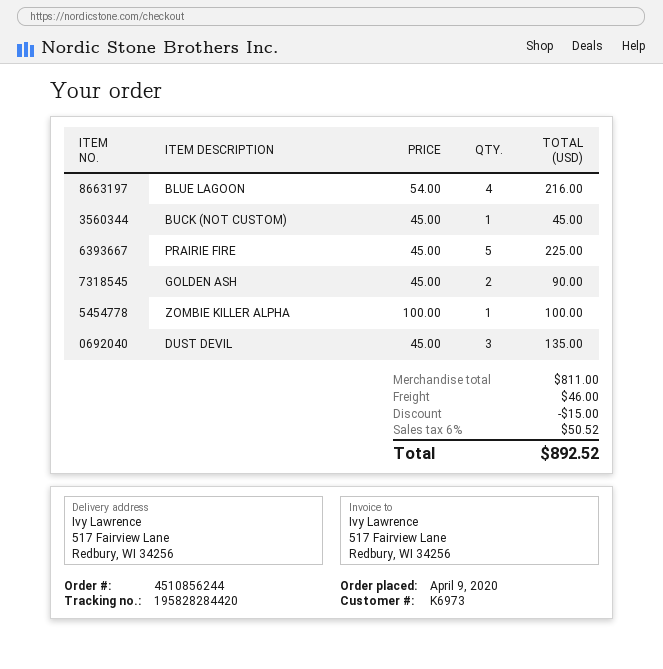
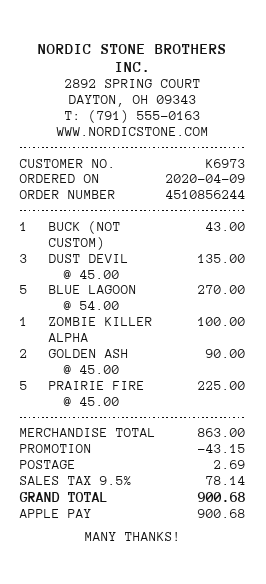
BLUE LAGOON: 4 x 54.00 = 216.00 -> 5 x 54.00 = 270.00
BUCK (NOT CUSTOM): 1 x 45.00 = 45.00 -> 1 x 43.00 = 43.00
subtotal: 811.00 -> 863.00
discount: 15.00 -> 43.15
shipping: 46.00 -> 2.69
tax: 6% = 50.52 -> 9.5% = 78.14
total: 892.52 -> 900.68

